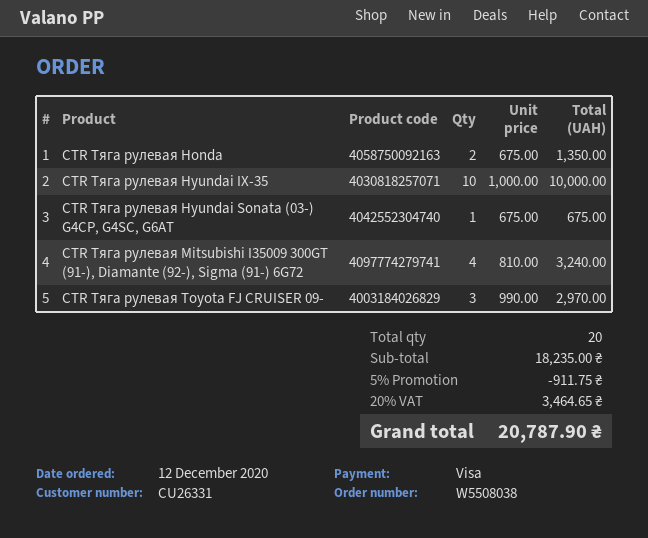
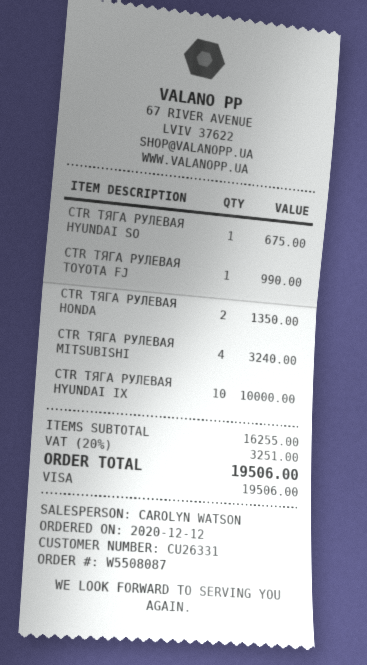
order number: W5508038 -> W5508087
CTR Тяга рулевая Toyota FJ CRUISER 09-: 3 for 2970.00 -> 1 for 990.00
subtotal: 18235.00 -> 16255.00
discount: 5% = 911.75 -> none
tax: 20% = 3464.65 -> 20% = 3251.00
total: 20787.90 -> 19506.00

